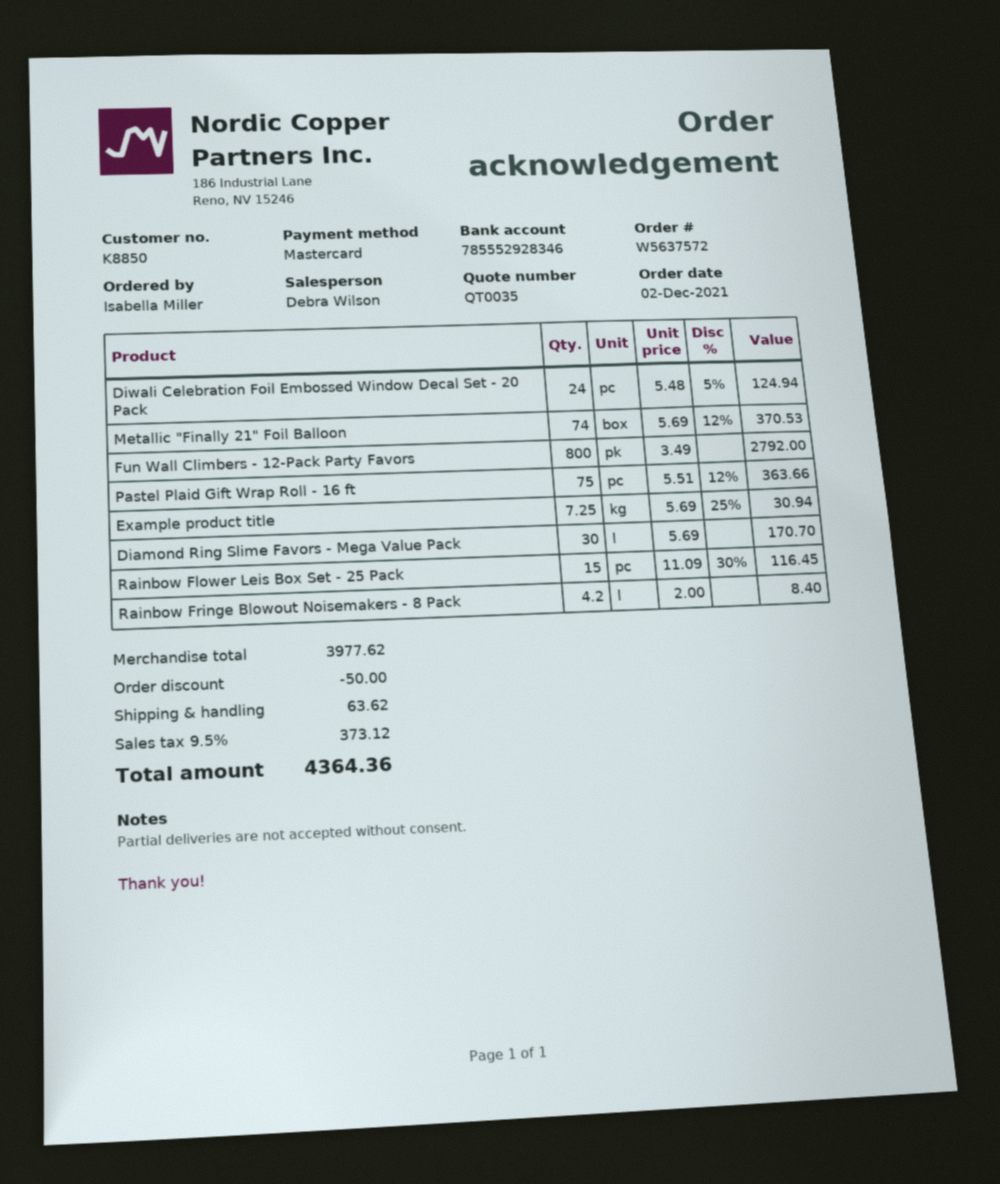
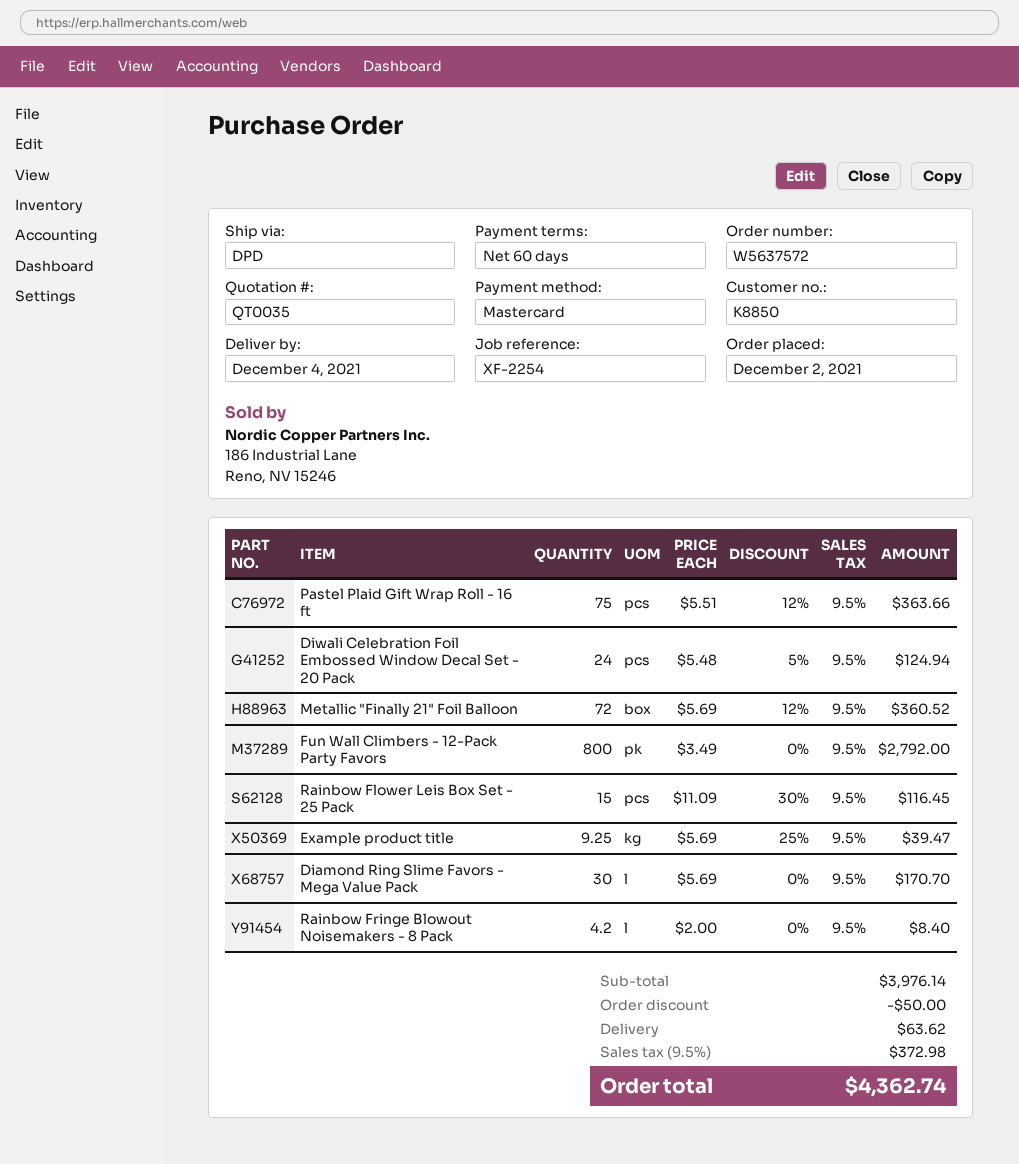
Metallic "Finally 21" Foil Balloon: 74 x 5.69 - 12% = 370.53 -> 72 x 5.69 - 12% = 360.52
Example product title: 7.25 x 5.69 - 25% = 30.94 -> 9.25 x 5.69 - 25% = 39.47
subtotal: 3977.62 -> 3976.14
tax: 9.5% = 373.12 -> 9.5% = 372.98
total: 4364.36 -> 4362.74

